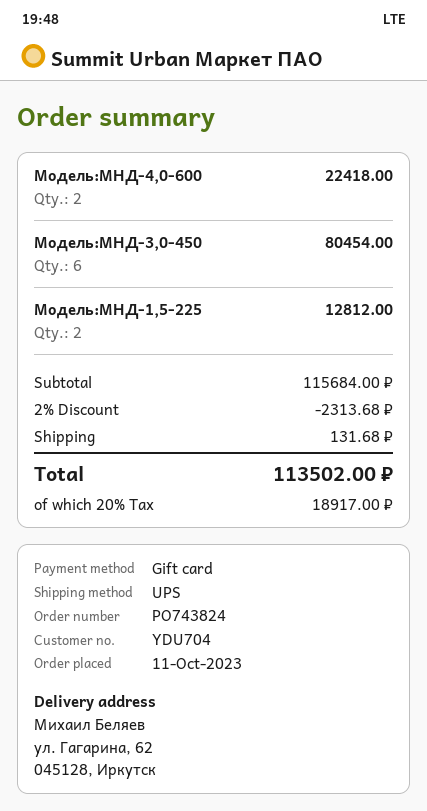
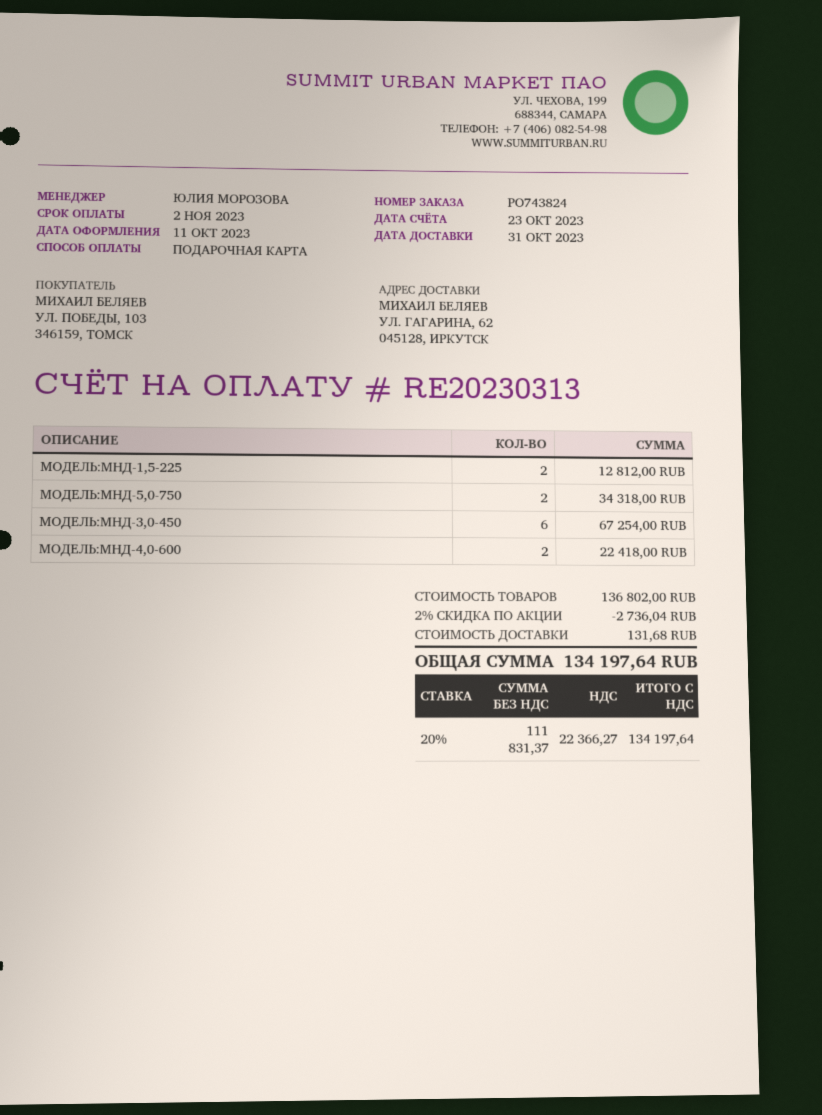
Модель:МНД-3,0-450: 6 for 80454.00 -> 6 for 67254.00
МОДЕЛЬ:МНД-5,0-750: none -> 2 for 34318.00
subtotal: 115684.00 -> 136802.00
discount: 2% = 2313.68 -> 2% = 2736.04
tax: 20% = 18917.00 -> 20% = 22366.27
total: 113502.00 -> 134197.64

